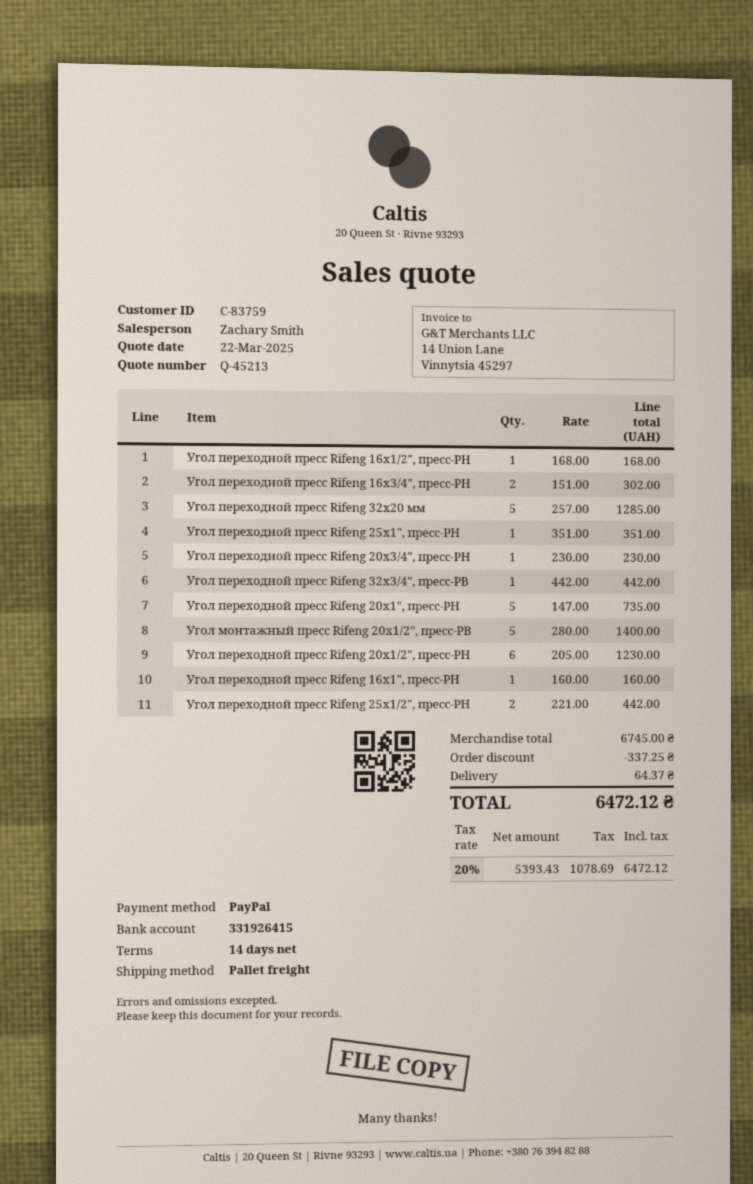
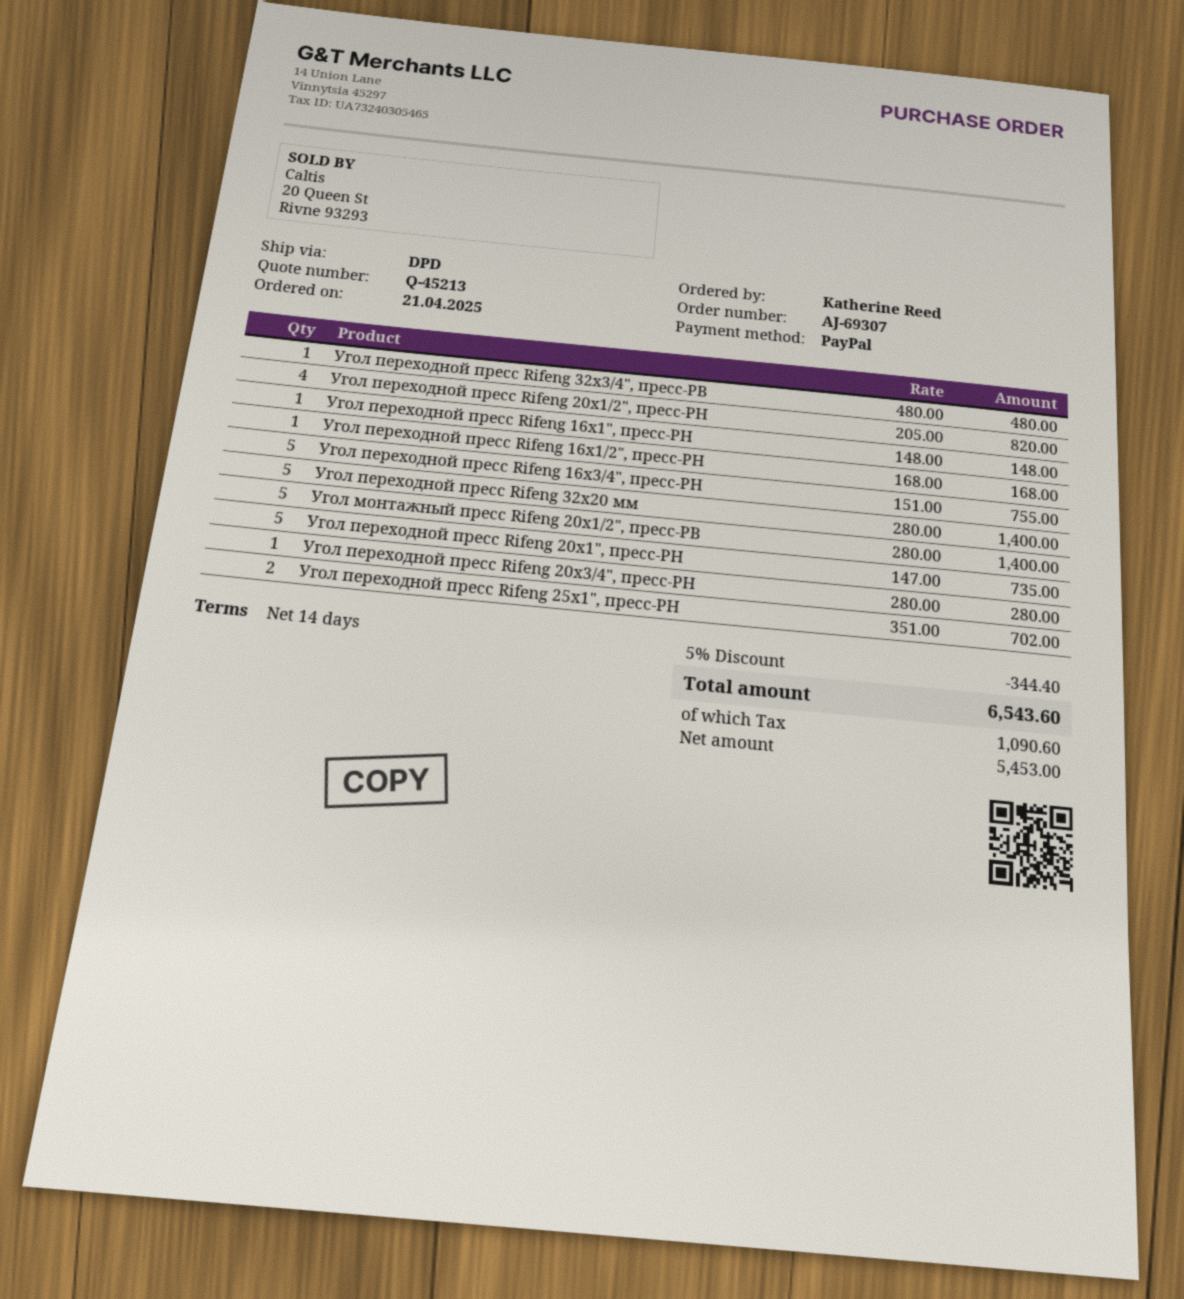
shipping method: pallet freight -> DPD
Угол переходной пресс Rifeng 16х3/4", пресс-РН: 2 x 151.00 = 302.00 -> 5 x 151.00 = 755.00
Угол переходной пресс Rifeng 32х20 мм: 5 x 257.00 = 1285.00 -> 5 x 280.00 = 1400.00
Угол переходной пресс Rifeng 25х1", пресс-РН: 1 x 351.00 = 351.00 -> 2 x 351.00 = 702.00
Угол переходной пресс Rifeng 20х3/4", пресс-РН: 1 x 230.00 = 230.00 -> 1 x 280.00 = 280.00
Угол переходной пресс Rifeng 32х3/4", пресс-РВ: 1 x 442.00 = 442.00 -> 1 x 480.00 = 480.00
Угол переходной пресс Rifeng 20х1/2", пресс-РН: 6 x 205.00 = 1230.00 -> 4 x 205.00 = 820.00
Угол переходной пресс Rifeng 16х1", пресс-РН: 1 x 160.00 = 160.00 -> 1 x 148.00 = 148.00
Угол переходной пресс Rifeng 25х1/2", пресс-РН: 2 x 221.00 = 442.00 -> none
discount: 337.25 -> 344.40
shipping: 64.37 -> none
net: 5393.43 -> 5453.00
tax: 1078.69 -> 1090.60
total: 6472.12 -> 6543.60

